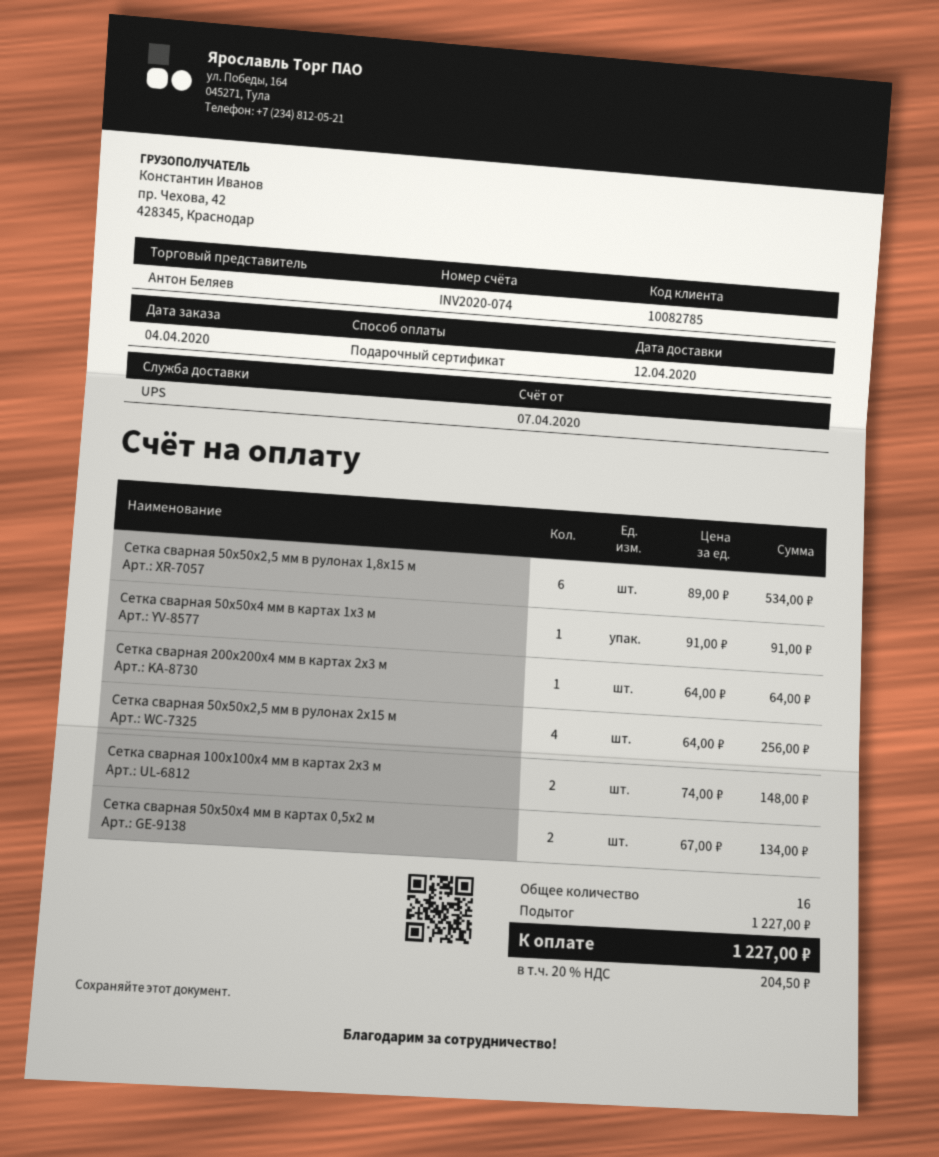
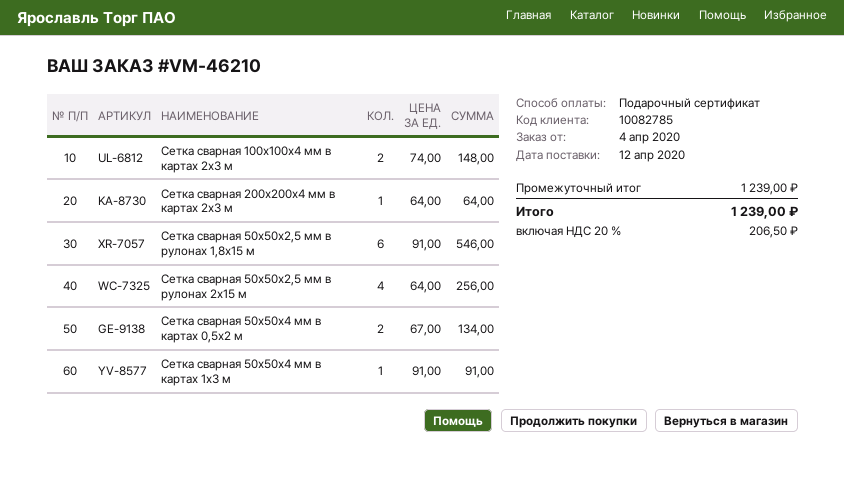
Сетка сварная 50х50х2,5 мм в рулонах 1,8х15 м: 6 x 89.00 = 534.00 -> 6 x 91.00 = 546.00
subtotal: 1227.00 -> 1239.00
tax: 20% = 204.50 -> 20% = 206.50
total: 1227.00 -> 1239.00

